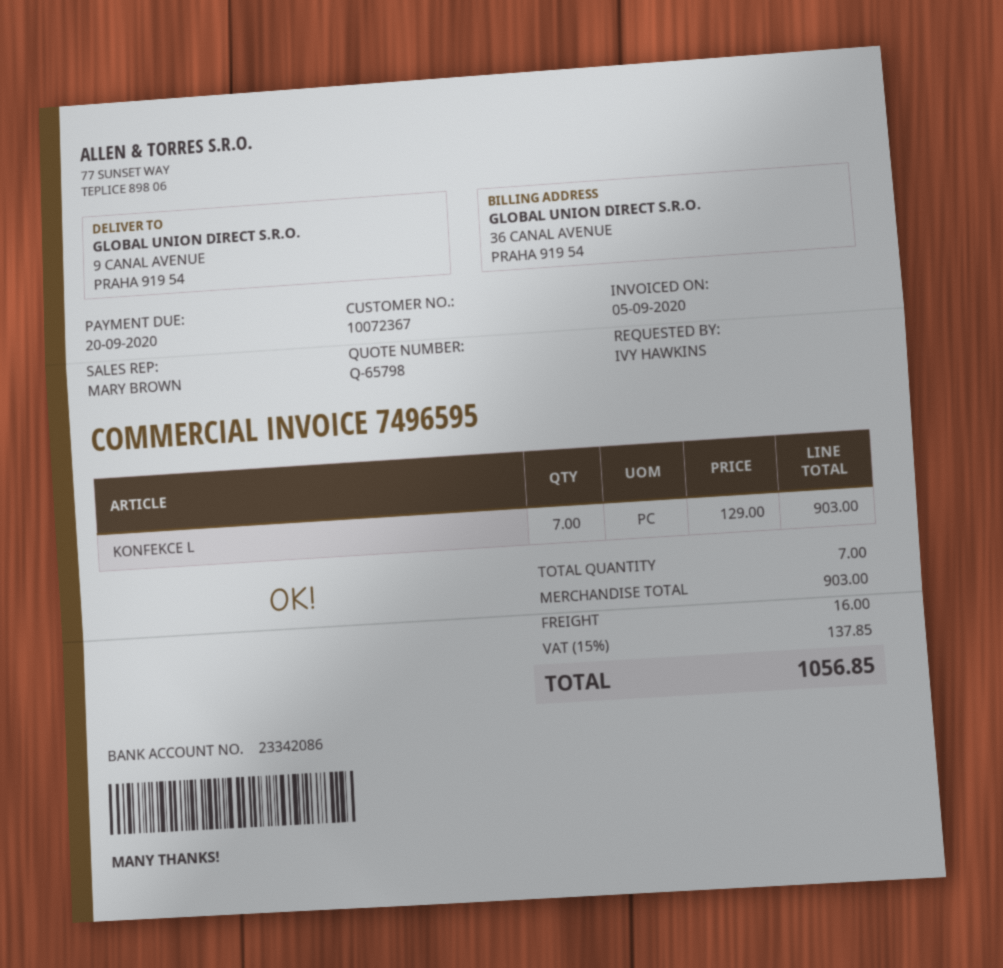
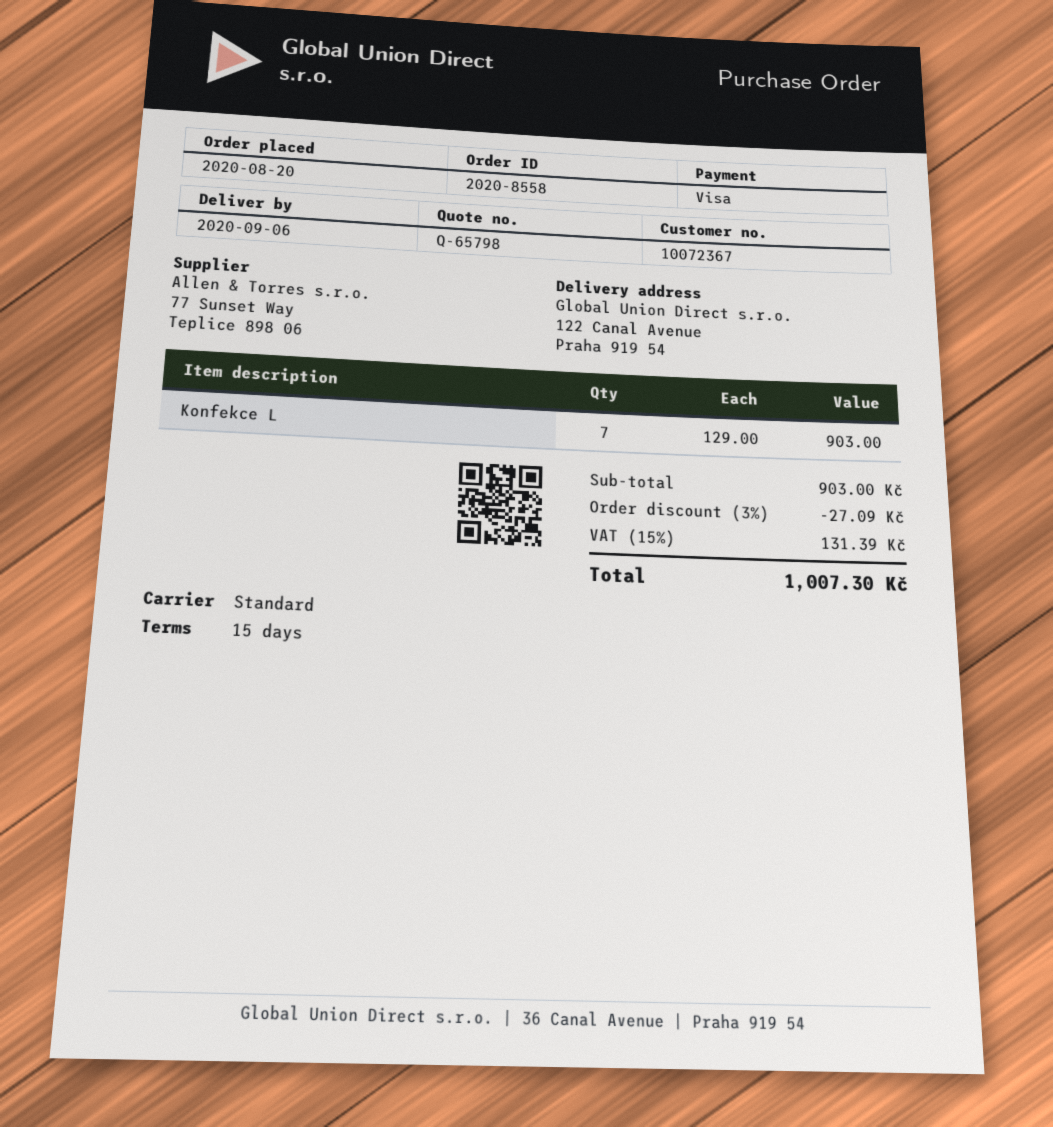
ship to: 9 CANAL AVENUE, PRAHA 919 54 -> 122 Canal Avenue, Praha 919 54
discount: none -> 3% = 27.09
shipping: 16.00 -> none
tax: 15% = 137.85 -> 15% = 131.39
total: 1056.85 -> 1007.30

